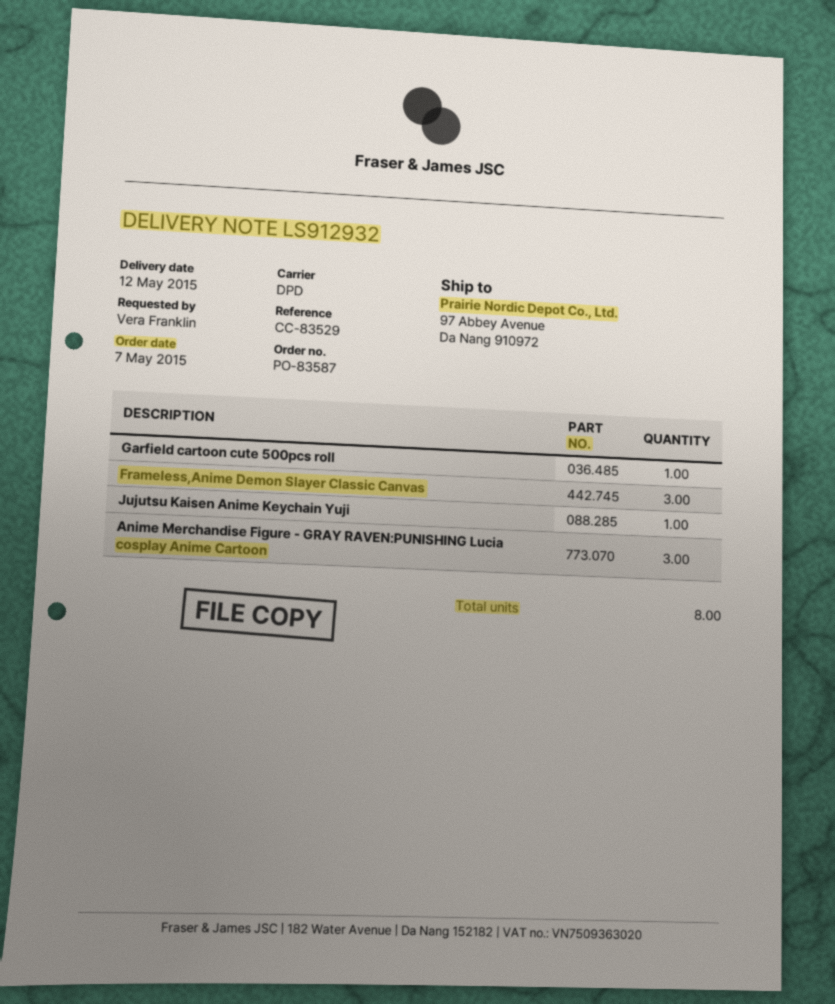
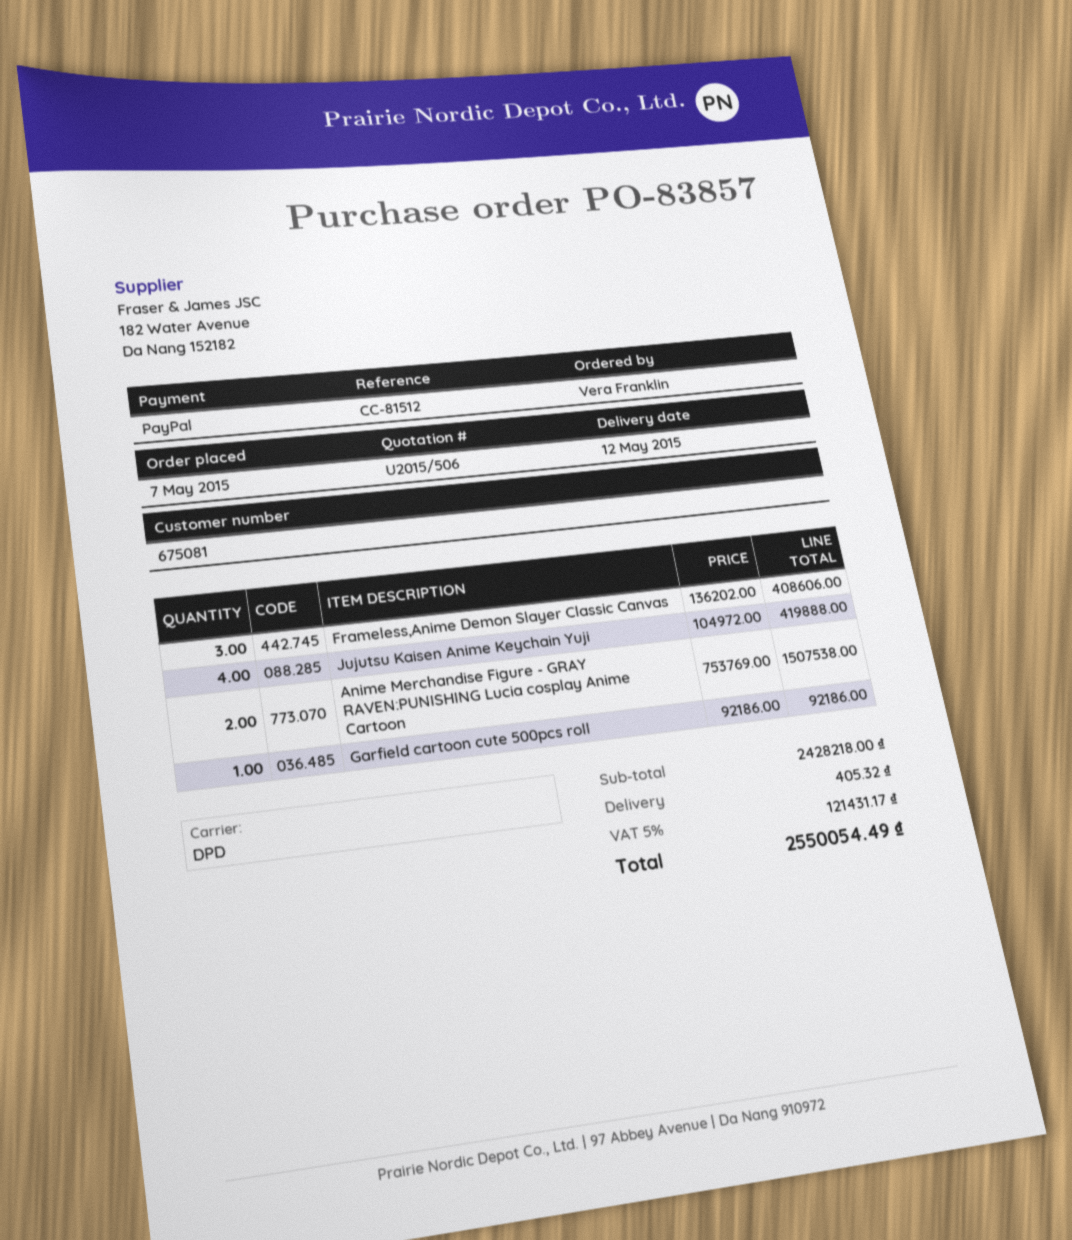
order number: PO-83587 -> PO-83857
reference: CC-83529 -> CC-81512
Jujutsu Kaisen Anime Keychain Yuji: 1 -> 4
Anime Merchandise Figure - GRAY RAVEN:PUNISHING Lucia cosplay Anime Cartoon: 3 -> 2

